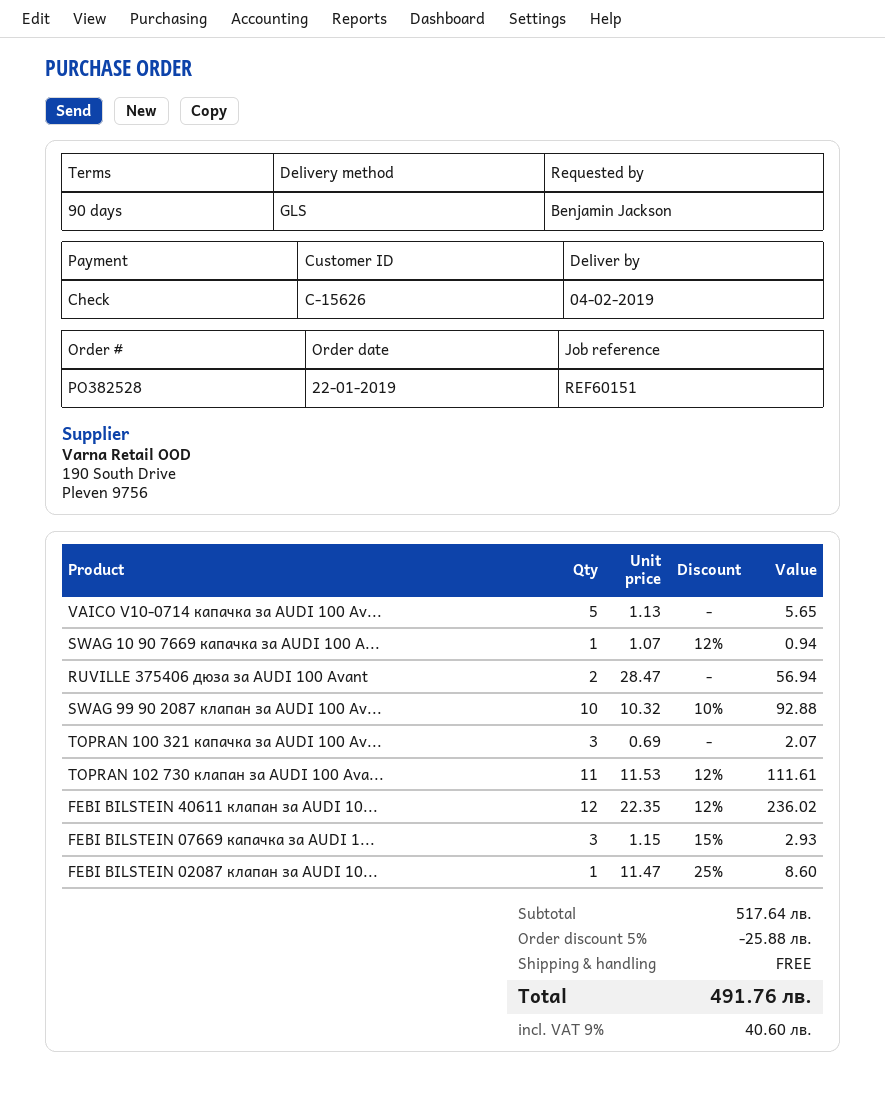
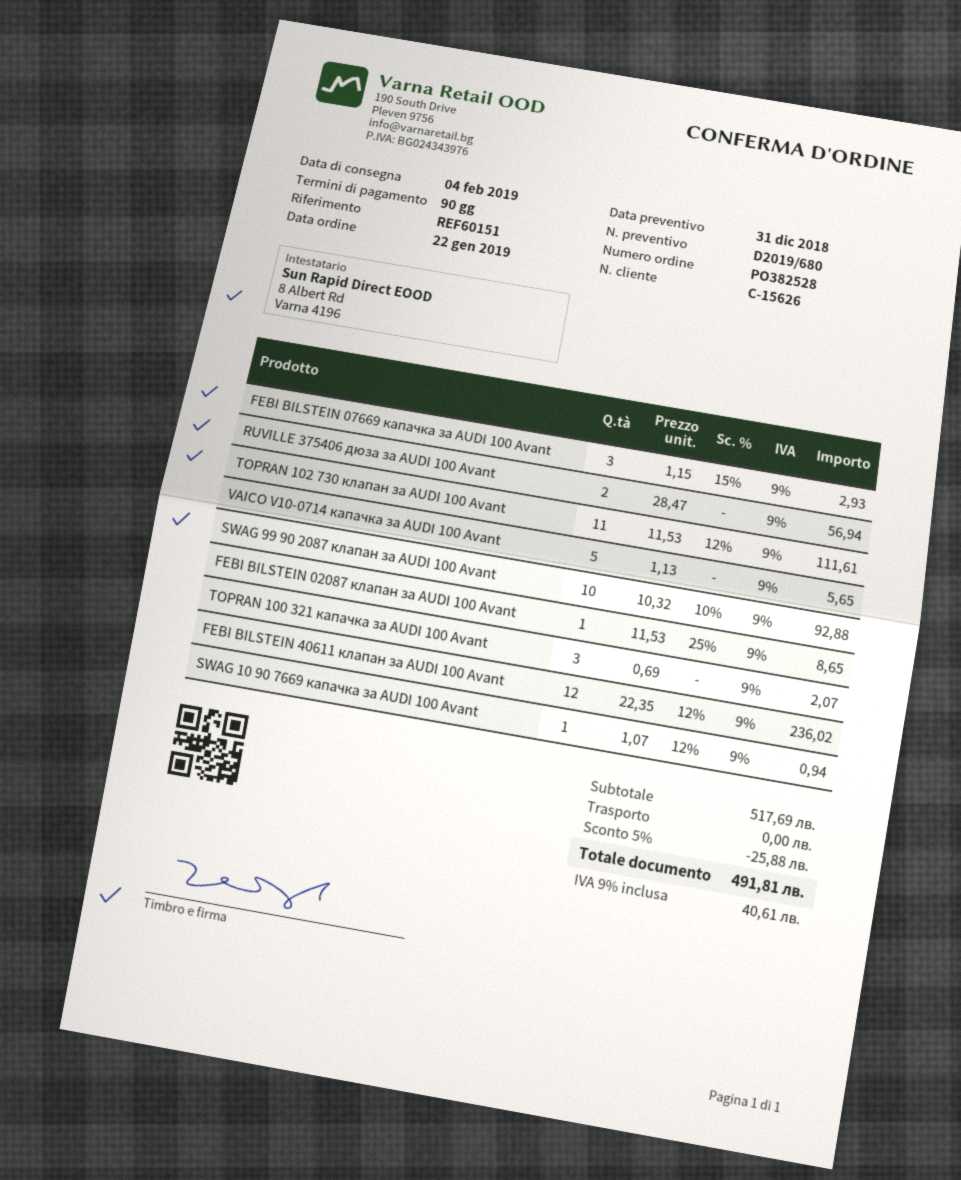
FEBI BILSTEIN 02087 клапан за AUDI 10...: 1 x 11.47 - 25% = 8.60 -> 1 x 11.53 - 25% = 8.65
subtotal: 517.64 -> 517.69
tax: 9% = 40.60 -> 9% = 40.61
total: 491.76 -> 491.81

